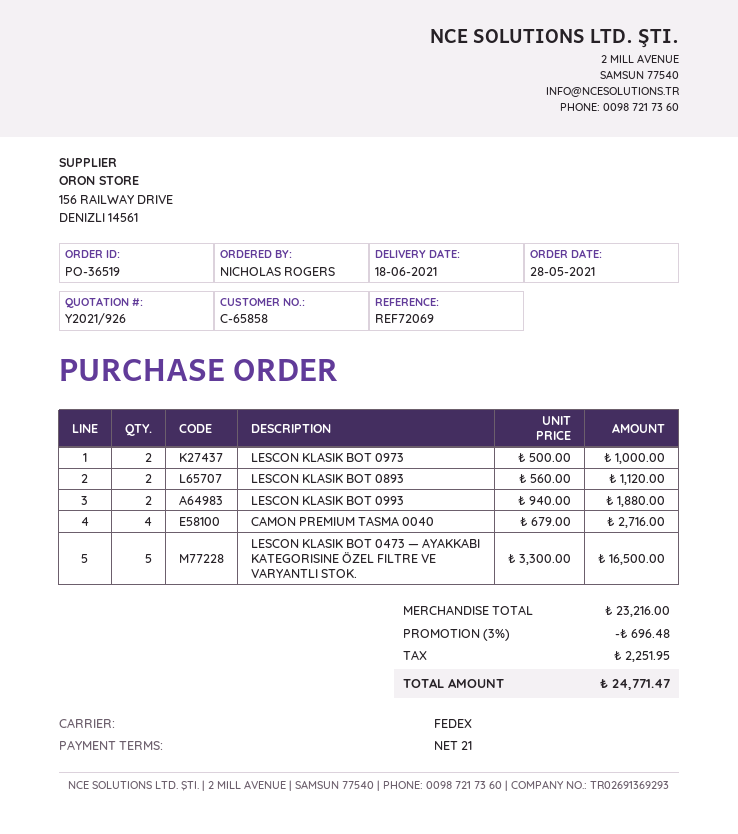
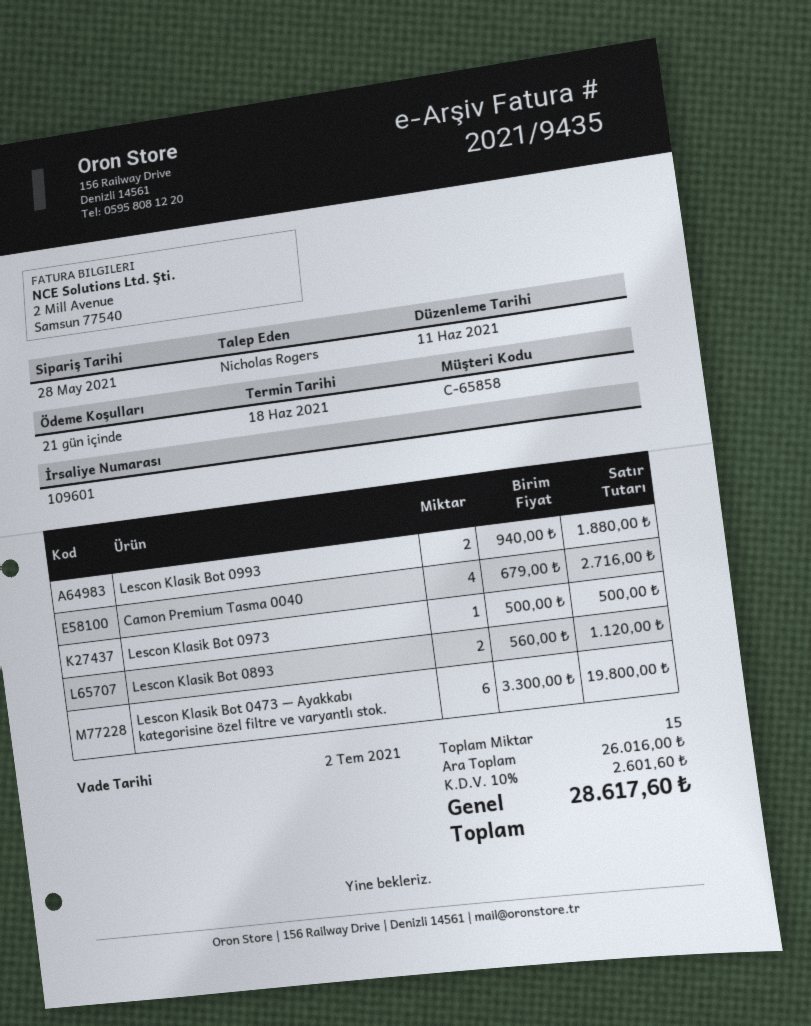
LESCON KLASIK BOT 0973: 2 x 500.00 = 1000.00 -> 1 x 500.00 = 500.00
LESCON KLASIK BOT 0473 — AYAKKABI KATEGORISINE ÖZEL FILTRE VE VARYANTLI STOK.: 5 x 3300.00 = 16500.00 -> 6 x 3300.00 = 19800.00
subtotal: 23216.00 -> 26016.00
discount: 3% = 696.48 -> none
tax: 2251.95 -> 2601.60
total: 24771.47 -> 28617.60

